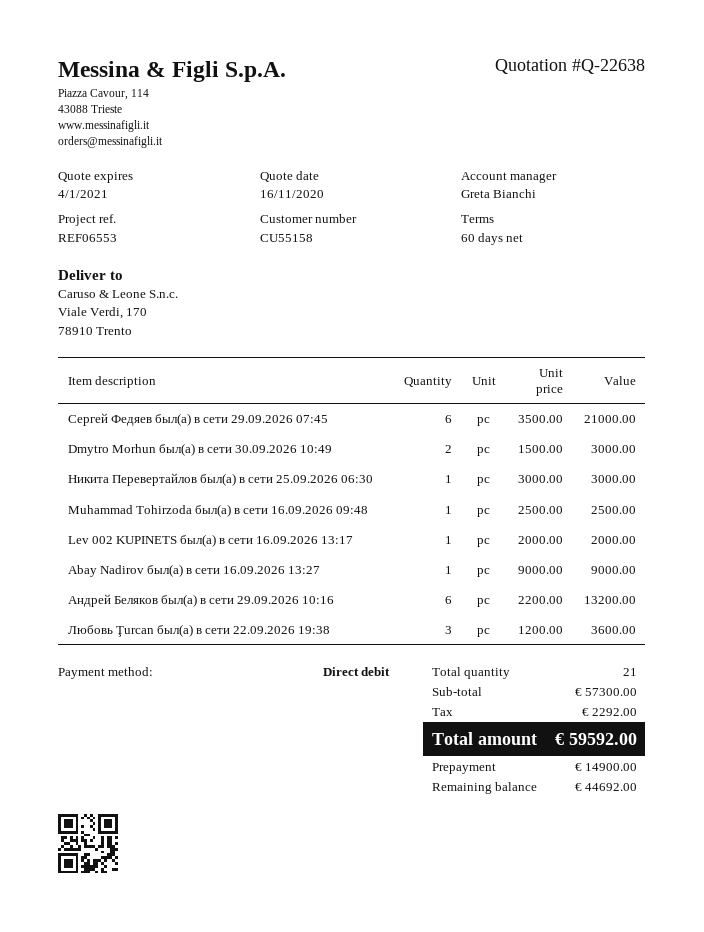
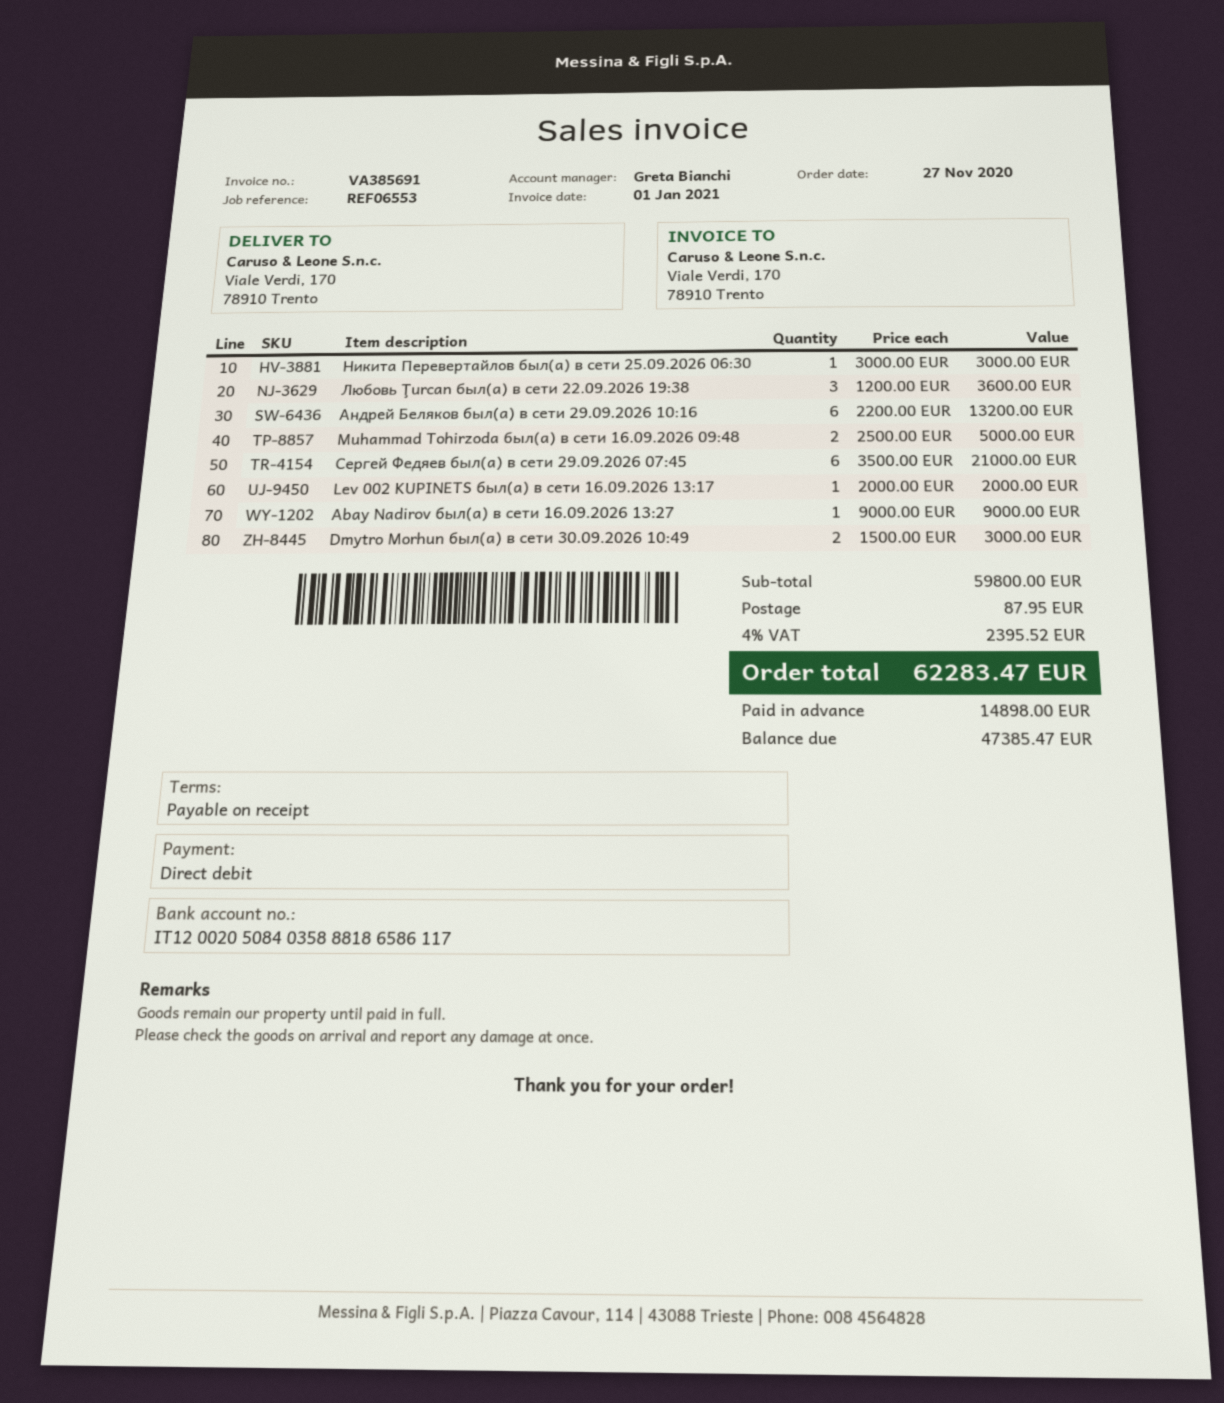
payment terms: 60 days -> on receipt
Muhammad Tohirzoda был(а) в сети 16.09.2026 09:48: 1 x 2500.00 = 2500.00 -> 2 x 2500.00 = 5000.00
subtotal: 57300.00 -> 59800.00
shipping: none -> 87.95
tax: 2292.00 -> 2395.52
total: 59592.00 -> 62283.47
deposit: 14900.00 -> 14898.00
balance: 44692.00 -> 47385.47

